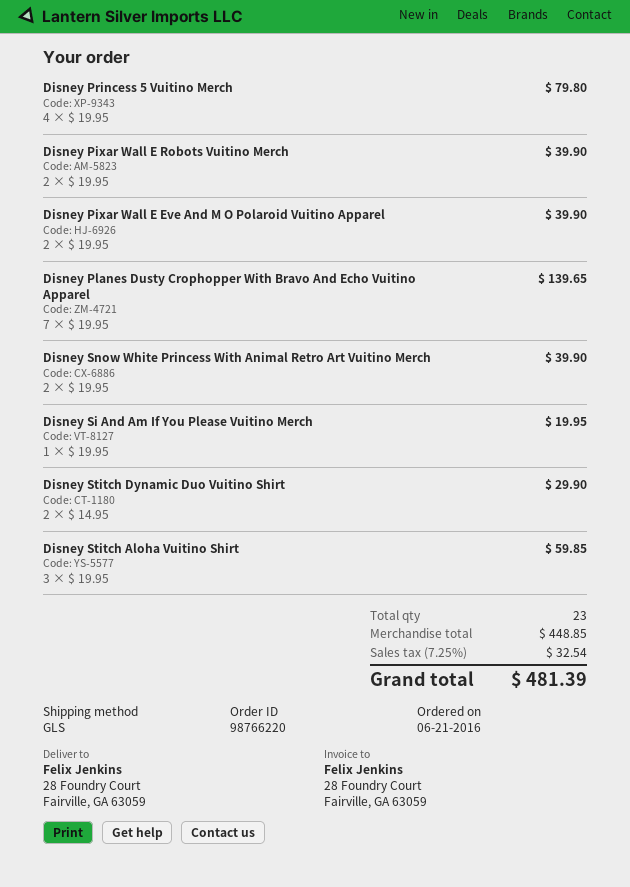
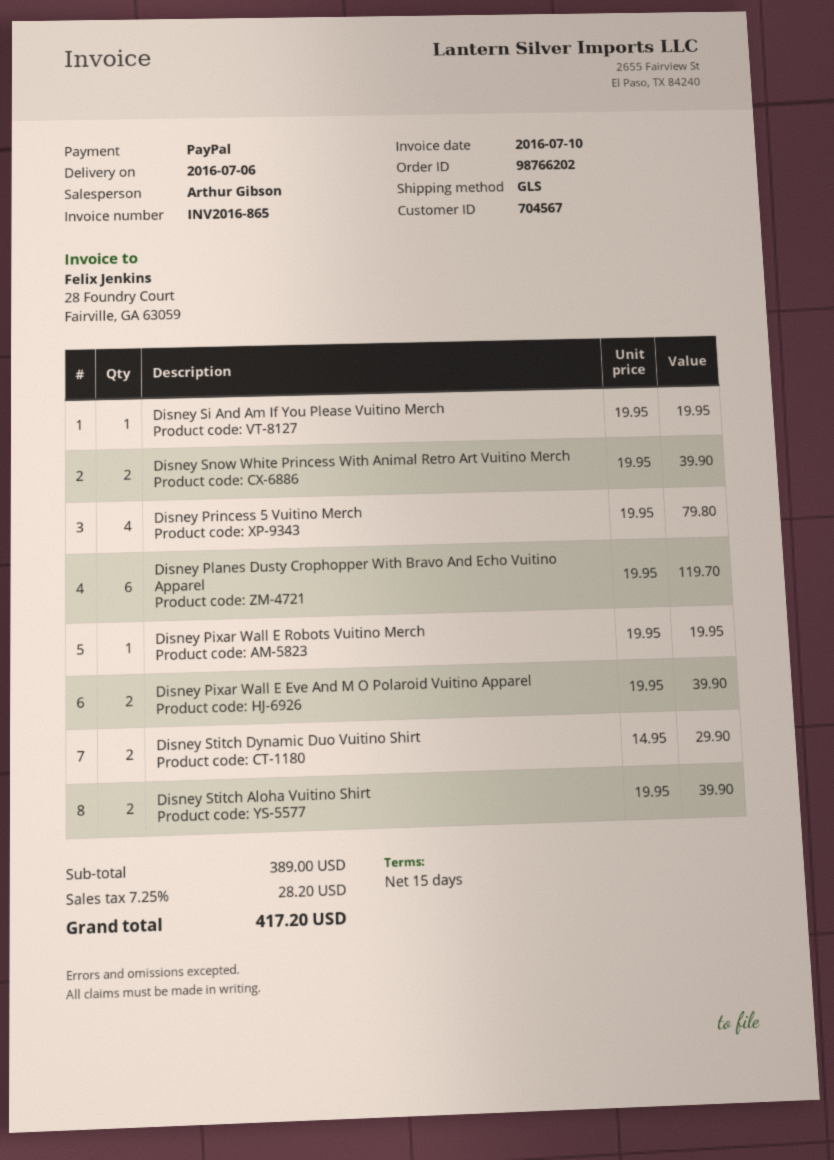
order number: 98766220 -> 98766202
Disney Pixar Wall E Robots Vuitino Merch: 2 x 19.95 = 39.90 -> 1 x 19.95 = 19.95
Disney Planes Dusty Crophopper With Bravo And Echo Vuitino Apparel: 7 x 19.95 = 139.65 -> 6 x 19.95 = 119.70
Disney Stitch Aloha Vuitino Shirt: 3 x 19.95 = 59.85 -> 2 x 19.95 = 39.90
subtotal: 448.85 -> 389.00
tax: 7.25% = 32.54 -> 7.25% = 28.20
total: 481.39 -> 417.20

